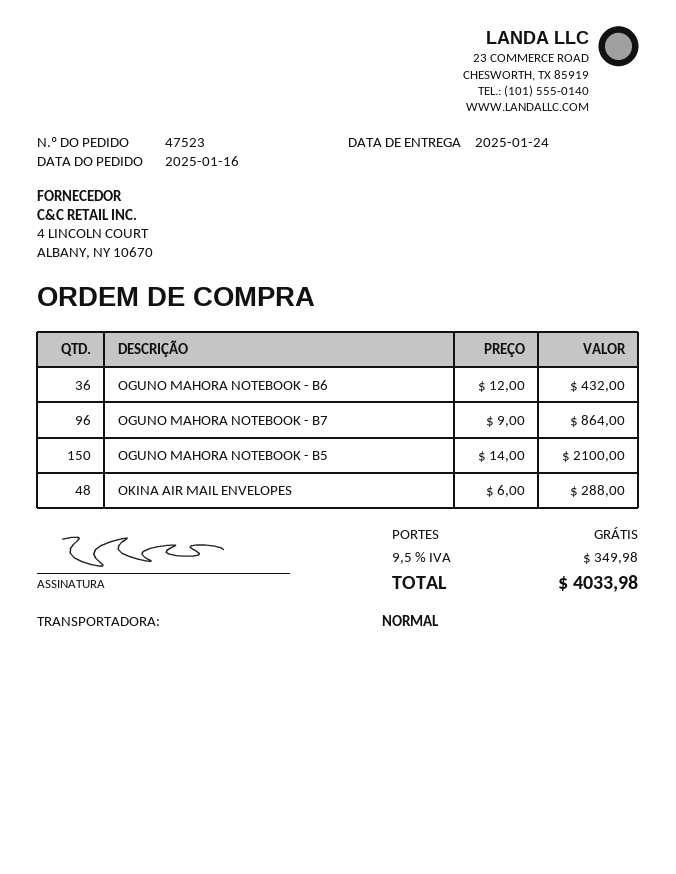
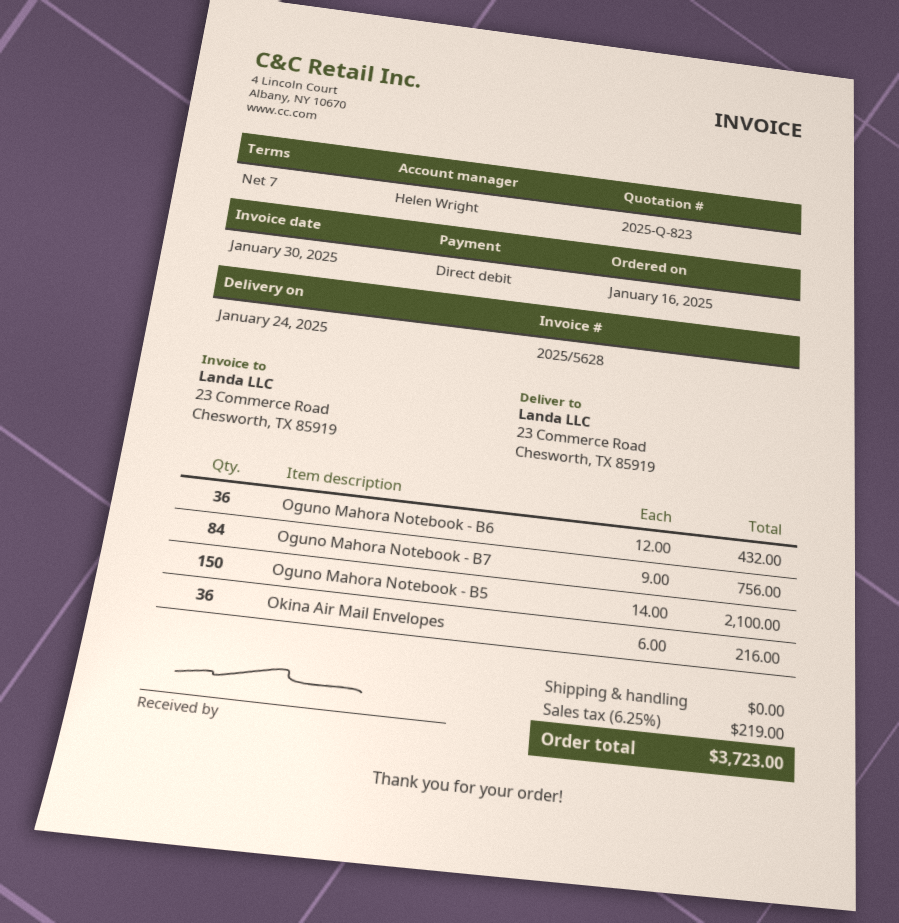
OGUNO MAHORA NOTEBOOK - B7: 96 x 9.00 = 864.00 -> 84 x 9.00 = 756.00
OKINA AIR MAIL ENVELOPES: 48 x 6.00 = 288.00 -> 36 x 6.00 = 216.00
tax: 9.5% = 349.98 -> 6.25% = 219.00
total: 4033.98 -> 3723.00

